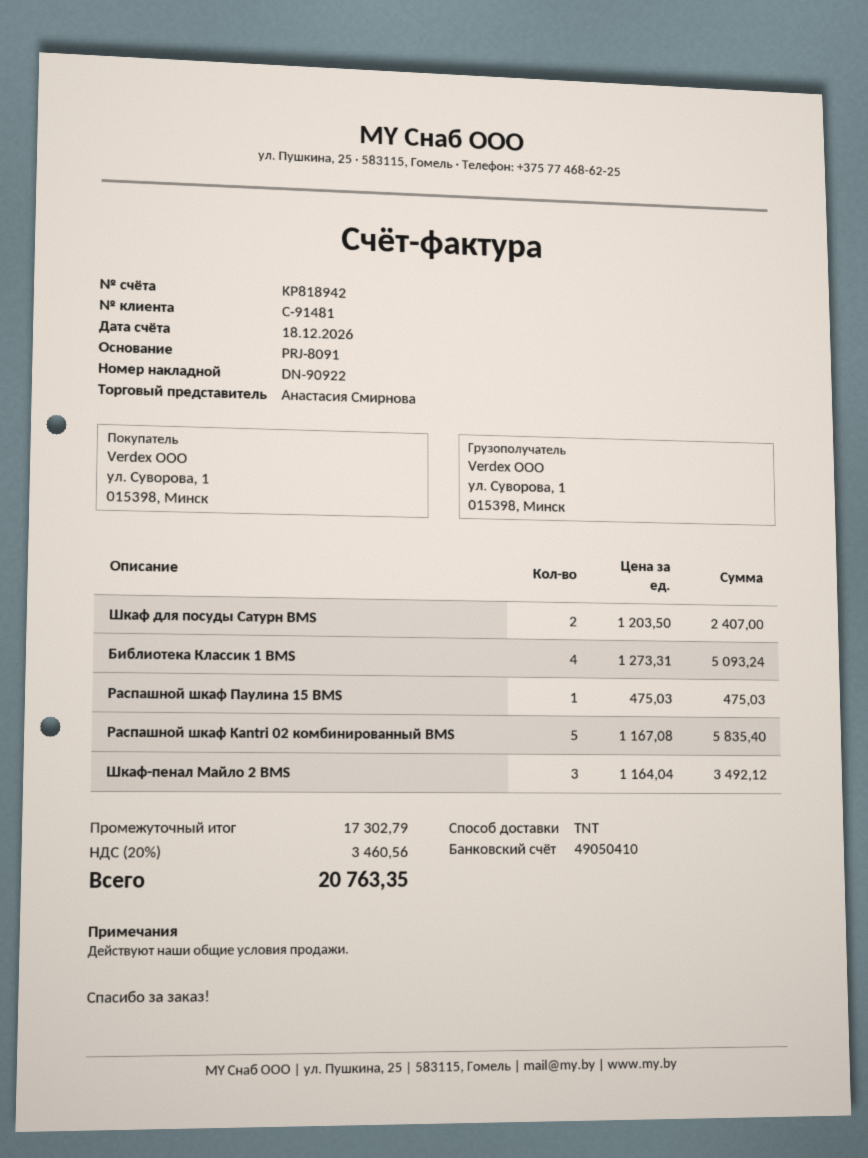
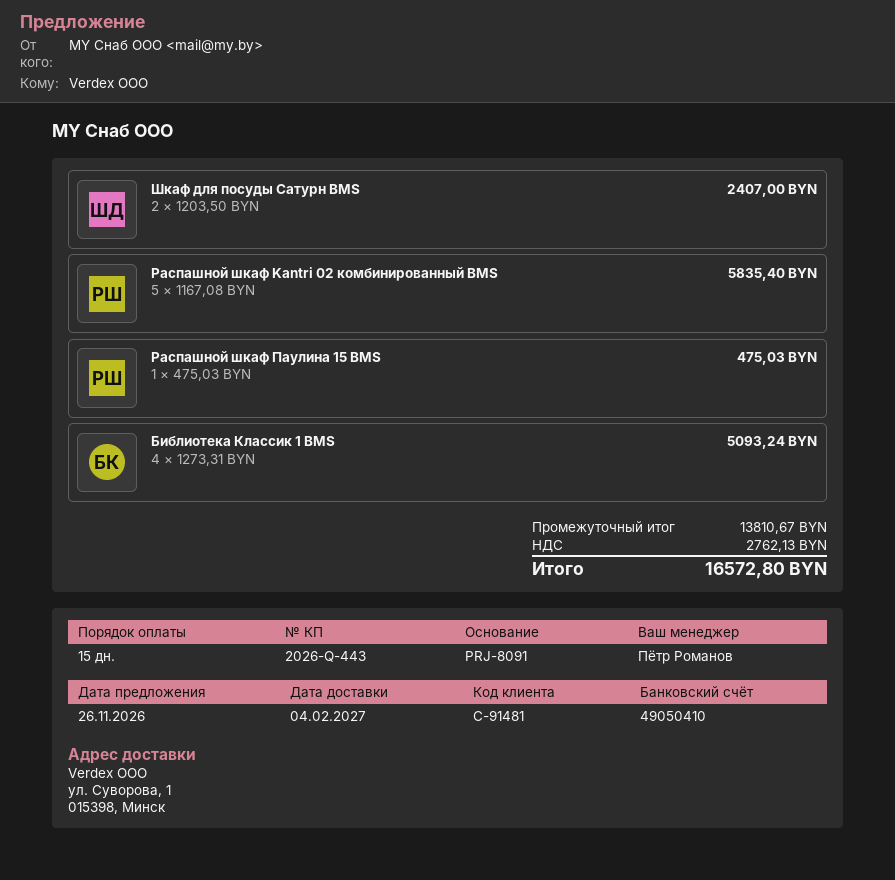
sales rep: Анастасия Смирнова -> Пётр Романов
Шкаф-пенал Майло 2 BMS: 3 x 1164.04 = 3492.12 -> none
subtotal: 17302.79 -> 13810.67
tax: 3460.56 -> 2762.13
total: 20763.35 -> 16572.80

